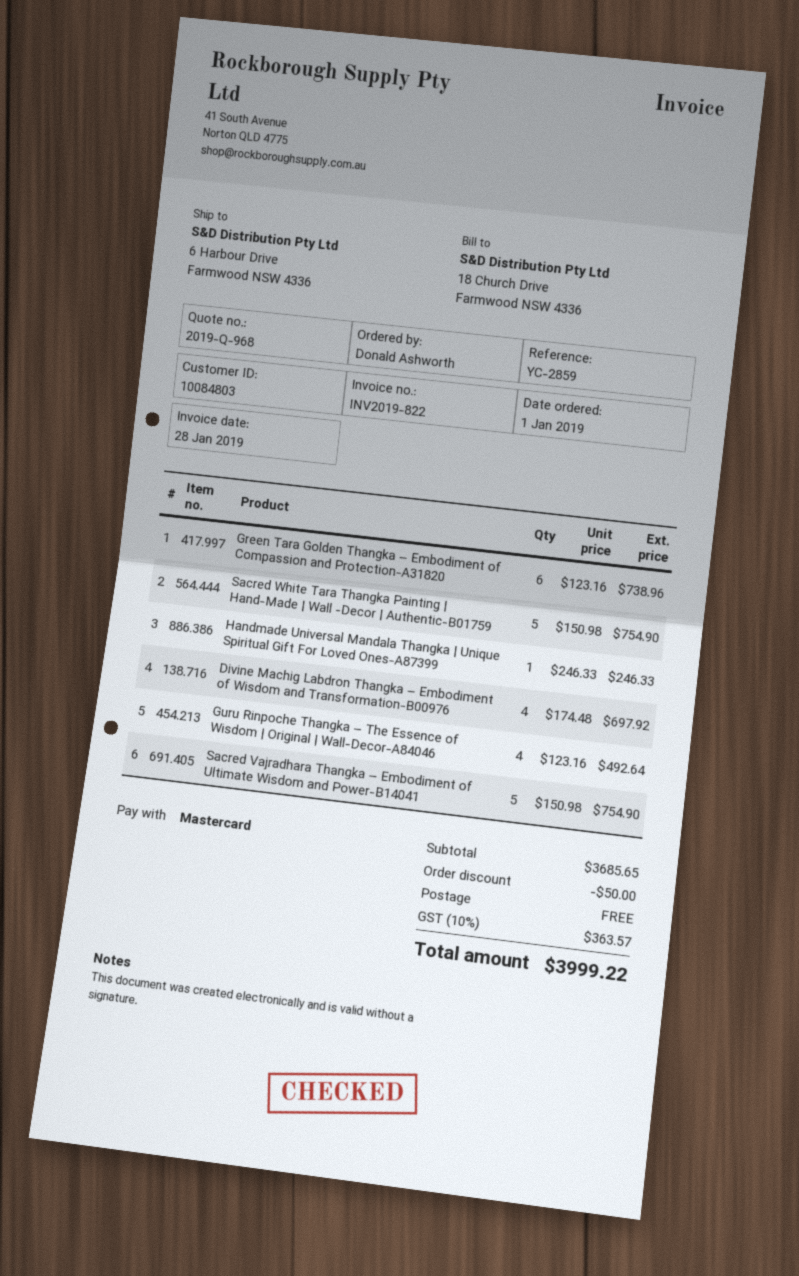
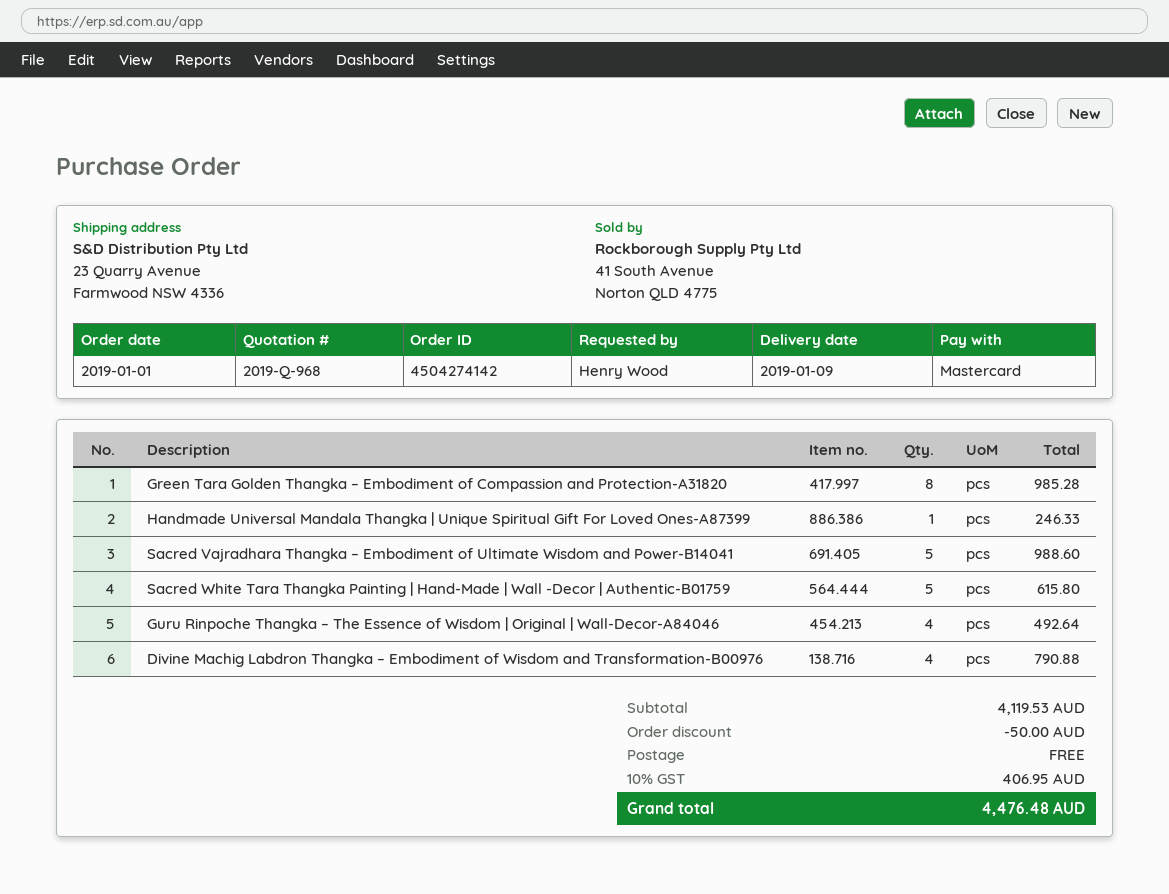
ordered by: Donald Ashworth -> Henry Wood
ship to: 6 Harbour Drive, Farmwood NSW 4336 -> 23 Quarry Avenue, Farmwood NSW 4336
Green Tara Golden Thangka – Embodiment of Compassion and Protection-A31820: 6 for 738.96 -> 8 for 985.28
Sacred White Tara Thangka Painting | Hand-Made | Wall -Decor | Authentic-B01759: 5 for 754.90 -> 5 for 615.80
Divine Machig Labdron Thangka – Embodiment of Wisdom and Transformation-B00976: 4 for 697.92 -> 4 for 790.88
Sacred Vajradhara Thangka – Embodiment of Ultimate Wisdom and Power-B14041: 5 for 754.90 -> 5 for 988.60
subtotal: 3685.65 -> 4119.53
tax: 10% = 363.57 -> 10% = 406.95
total: 3999.22 -> 4476.48

